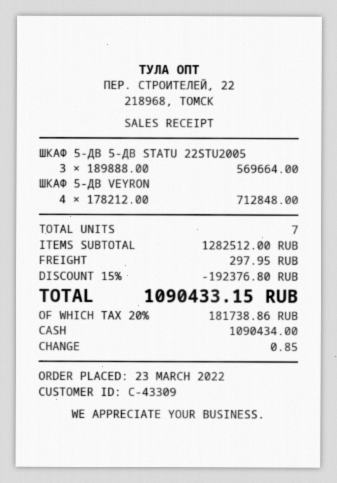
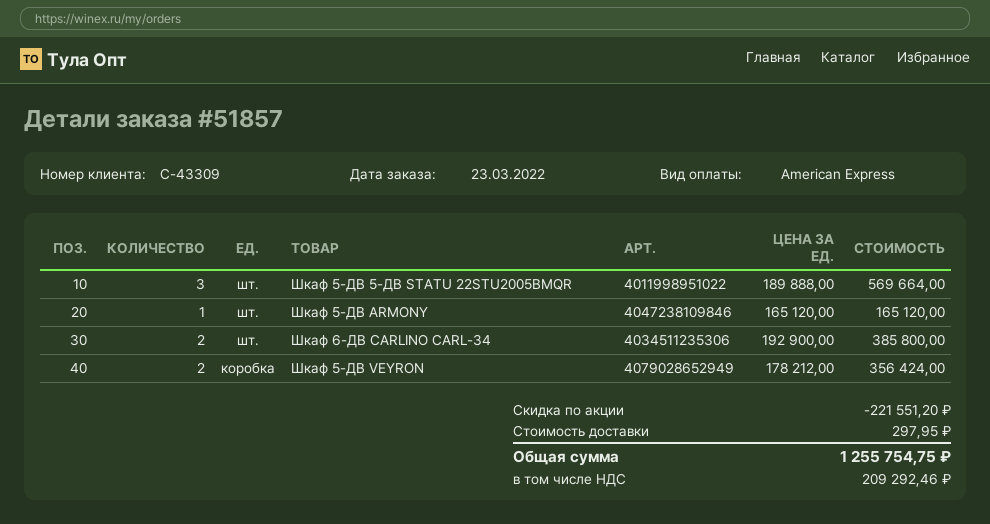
payment method: cash -> American Express
ШКАФ 5-ДВ VEYRON: 4 x 178212.00 = 712848.00 -> 2 x 178212.00 = 356424.00
Шкаф 5-ДВ ARMONY: none -> 1 x 165120.00 = 165120.00
Шкаф 6-ДВ CARLINO CARL-34: none -> 2 x 192900.00 = 385800.00
discount: 192376.80 -> 221551.20
tax: 181738.86 -> 209292.46
total: 1090433.15 -> 1255754.75

